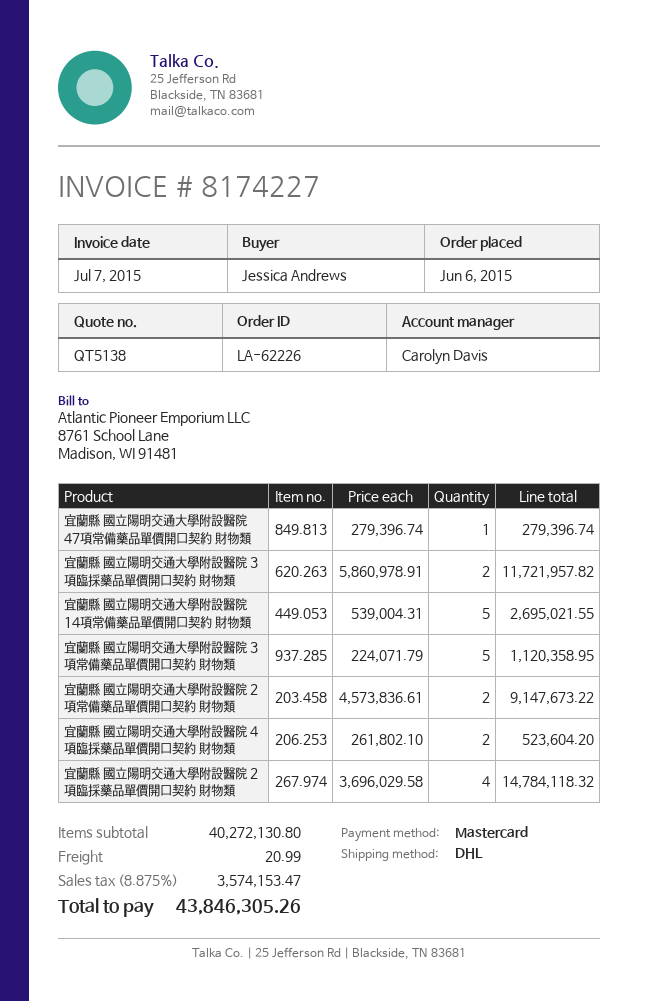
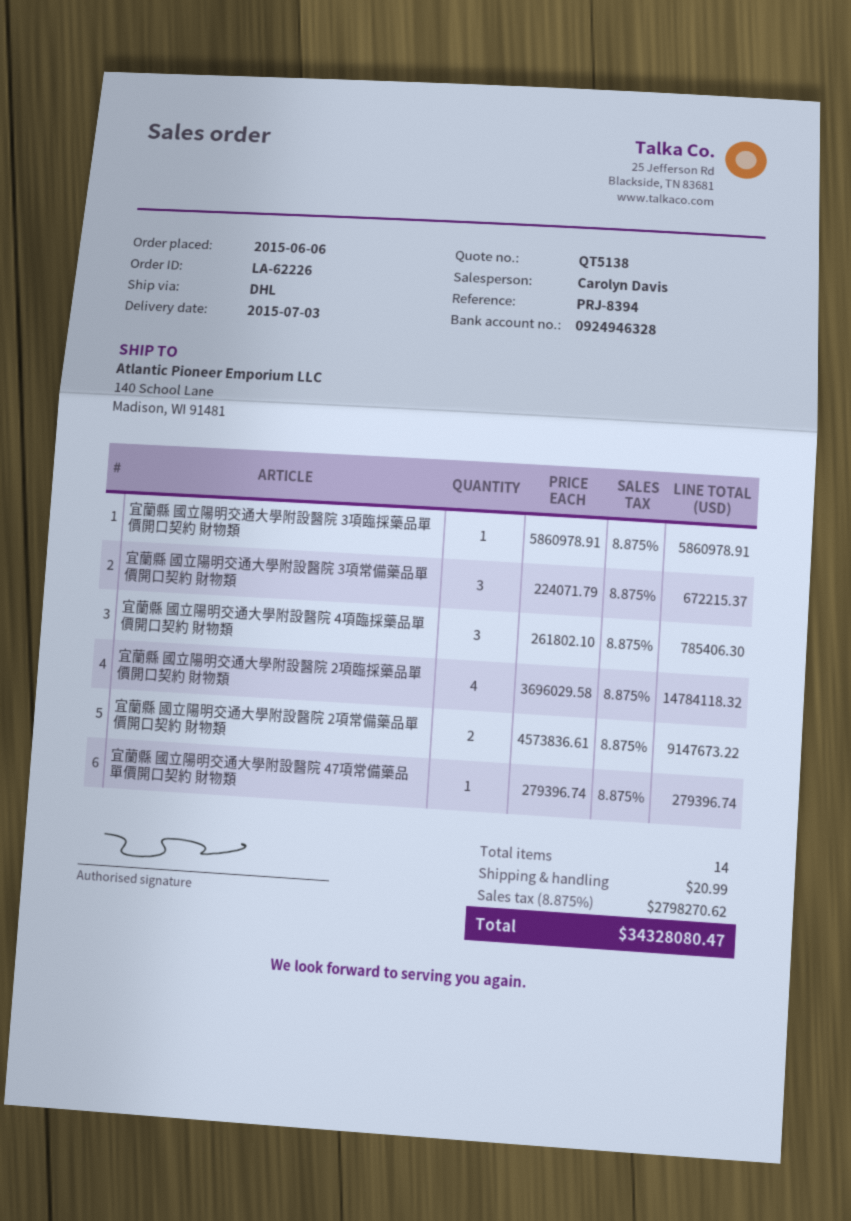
宜蘭縣 國立陽明交通大學附設醫院 3項臨採藥品單價開口契約 財物類: 2 x 5860978.91 = 11721957.82 -> 1 x 5860978.91 = 5860978.91
宜蘭縣 國立陽明交通大學附設醫院 14項常備藥品單價開口契約 財物類: 5 x 539004.31 = 2695021.55 -> none
宜蘭縣 國立陽明交通大學附設醫院 3項常備藥品單價開口契約 財物類: 5 x 224071.79 = 1120358.95 -> 3 x 224071.79 = 672215.37
宜蘭縣 國立陽明交通大學附設醫院 4項臨採藥品單價開口契約 財物類: 2 x 261802.10 = 523604.20 -> 3 x 261802.10 = 785406.30
tax: 8.875% = 3574153.47 -> 8.875% = 2798270.62
total: 43846305.26 -> 34328080.47

